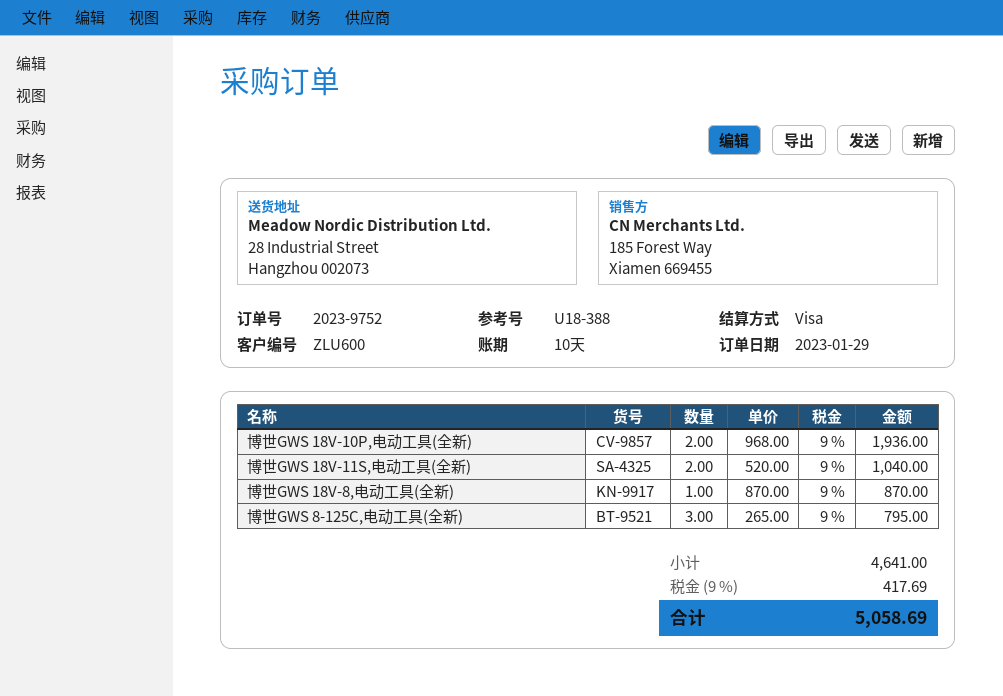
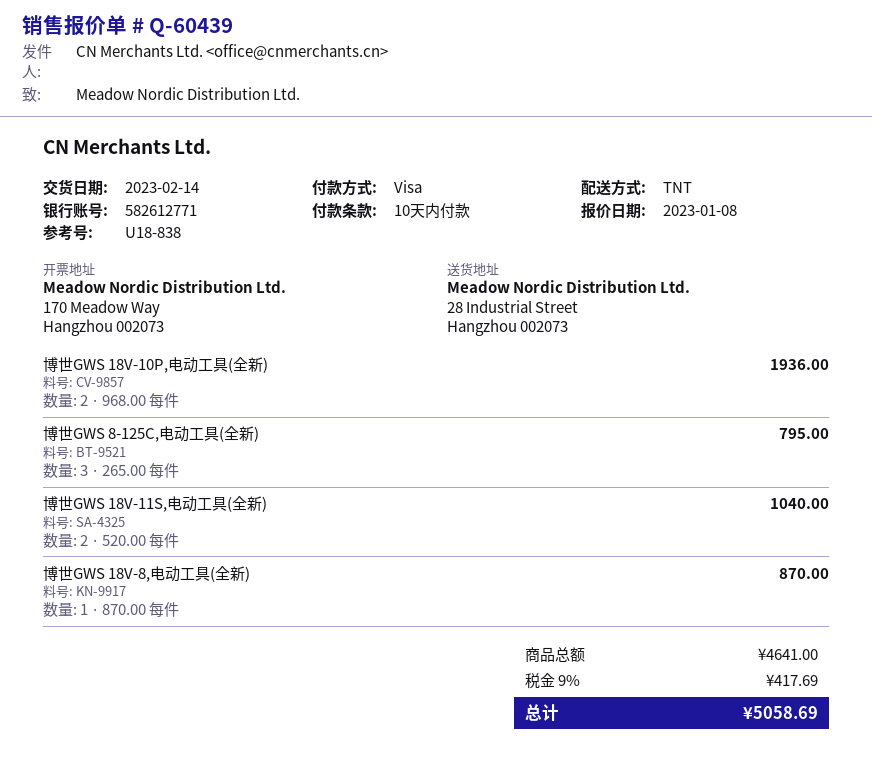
reference: U18-388 -> U18-838

